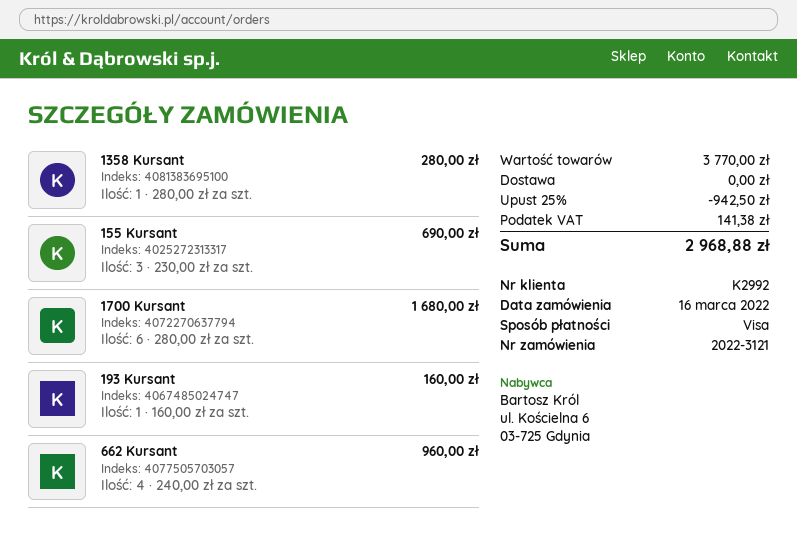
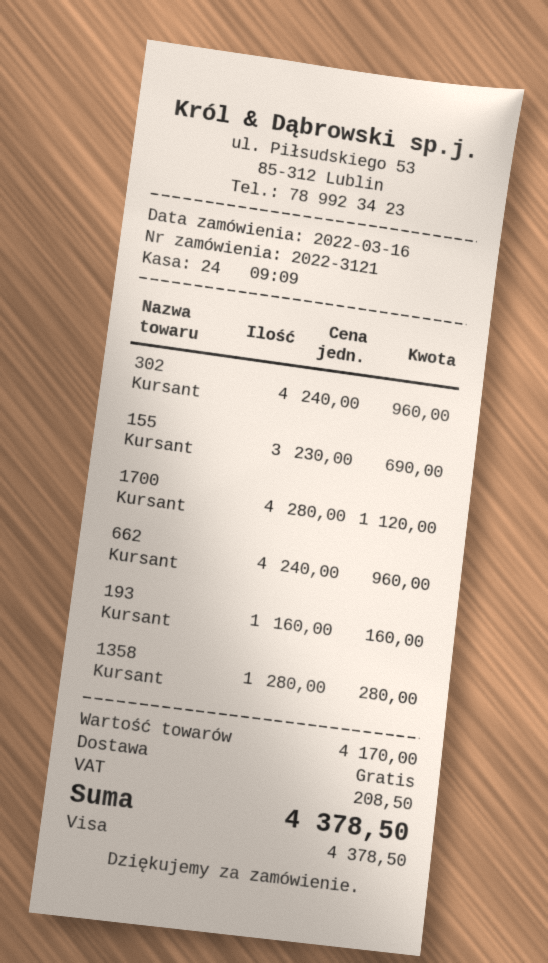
1700 Kursant: 6 x 280.00 = 1680.00 -> 4 x 280.00 = 1120.00
302 Kursant: none -> 4 x 240.00 = 960.00
subtotal: 3770.00 -> 4170.00
discount: 25% = 942.50 -> none
tax: 141.38 -> 208.50
total: 2968.88 -> 4378.50

